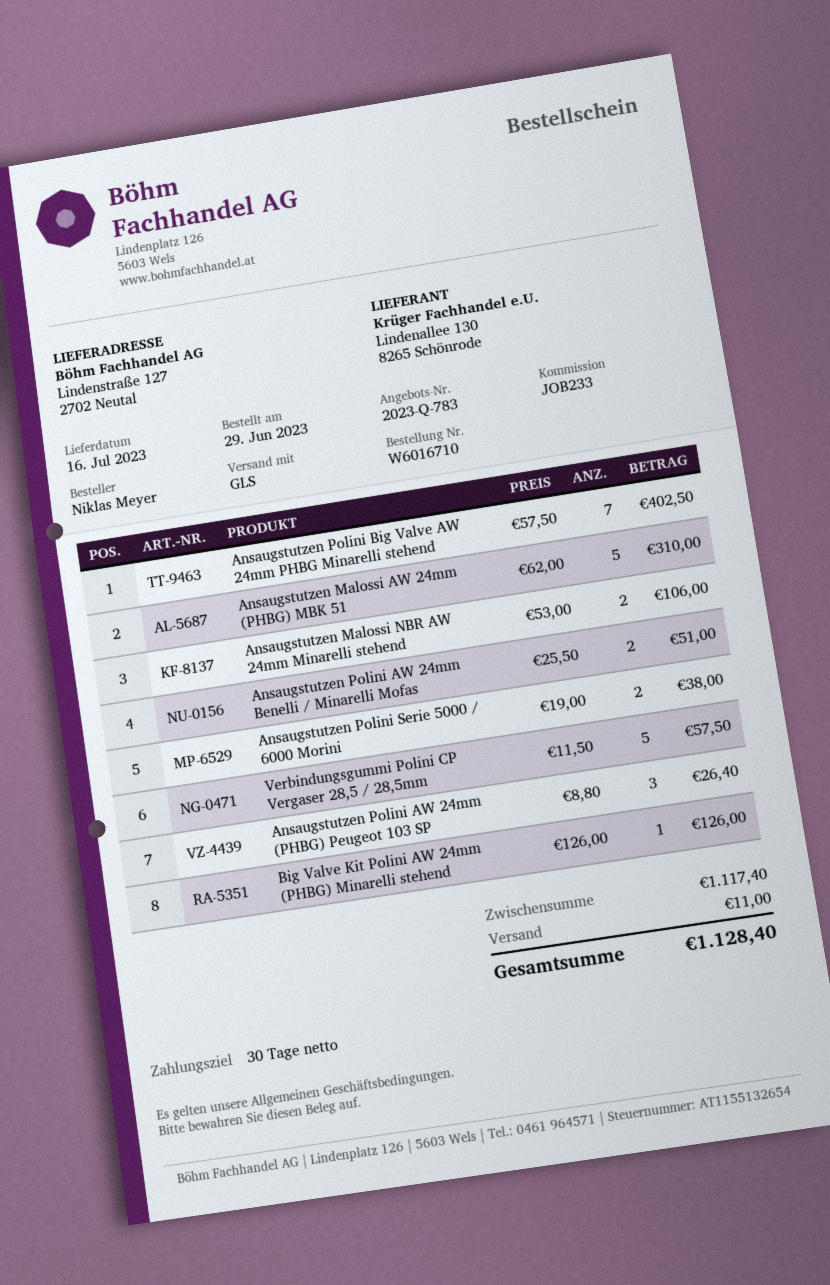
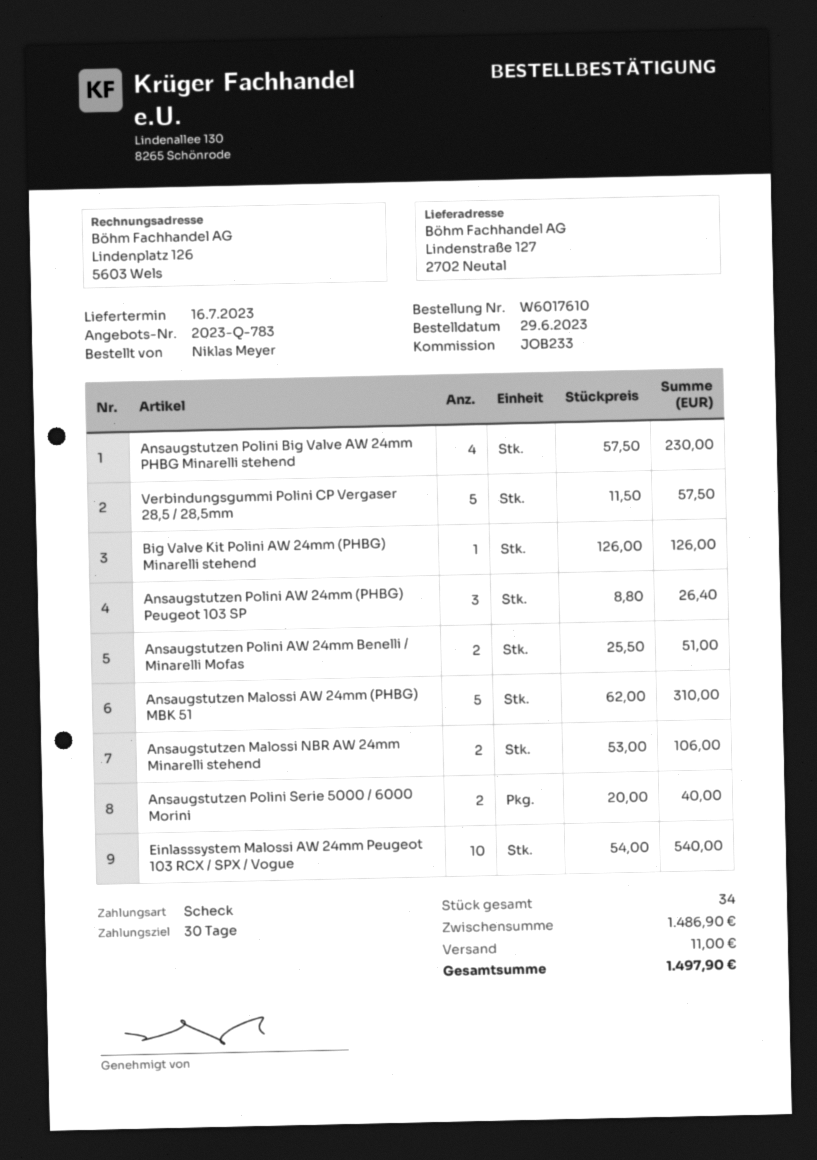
order number: W6016710 -> W6017610
Ansaugstutzen Polini Big Valve AW 24mm PHBG Minarelli stehend: 7 x 57.50 = 402.50 -> 4 x 57.50 = 230.00
Ansaugstutzen Polini Serie 5000 / 6000 Morini: 2 x 19.00 = 38.00 -> 2 x 20.00 = 40.00
Einlasssystem Malossi AW 24mm Peugeot 103 RCX / SPX / Vogue: none -> 10 x 54.00 = 540.00
subtotal: 1117.40 -> 1486.90
total: 1128.40 -> 1497.90

